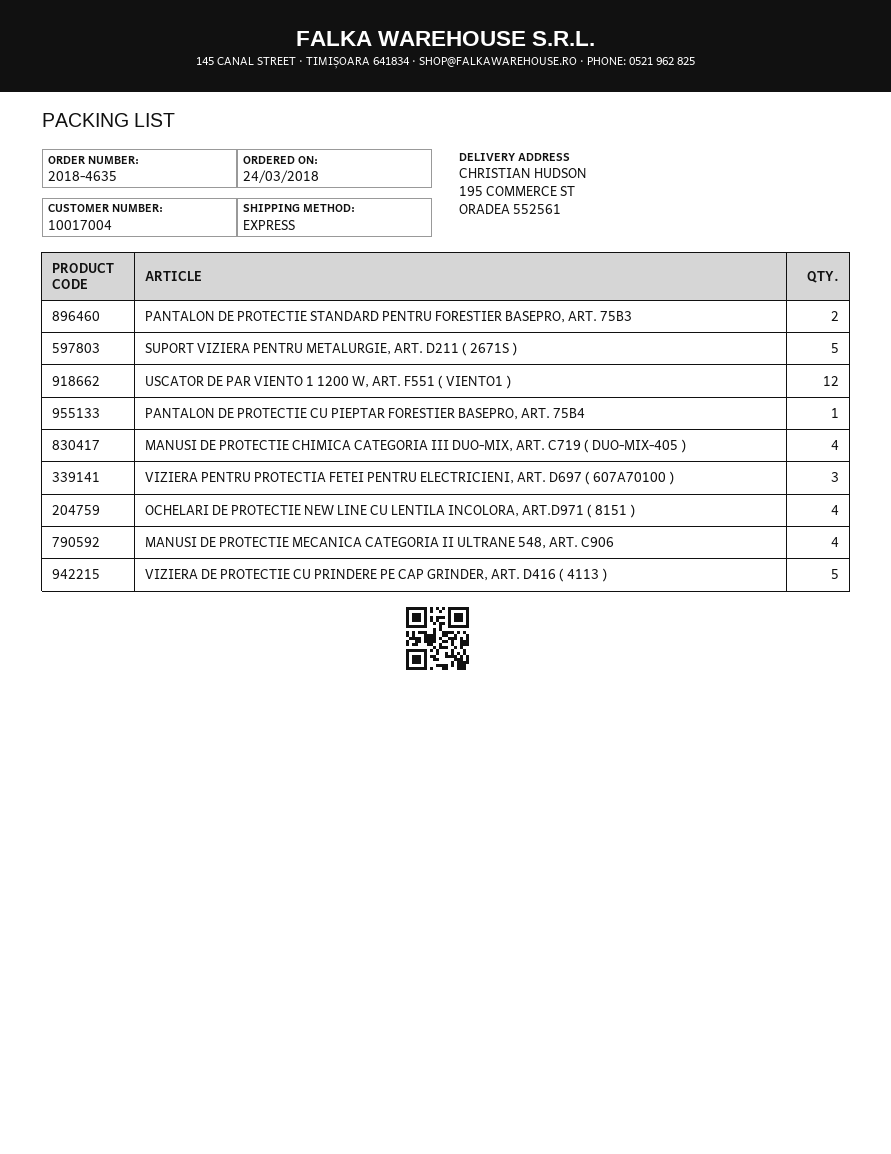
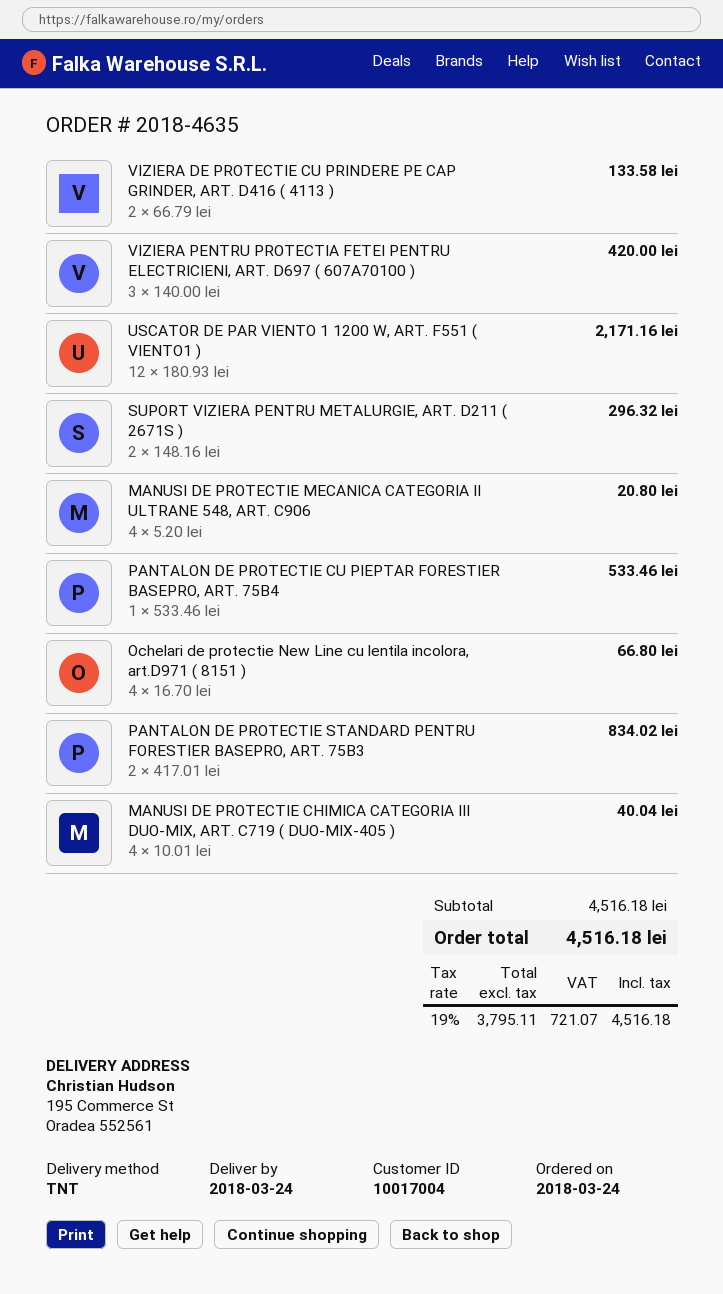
shipping method: express -> TNT
SUPORT VIZIERA PENTRU METALURGIE, ART. D211 ( 2671S ): 5 -> 2
VIZIERA DE PROTECTIE CU PRINDERE PE CAP GRINDER, ART. D416 ( 4113 ): 5 -> 2

